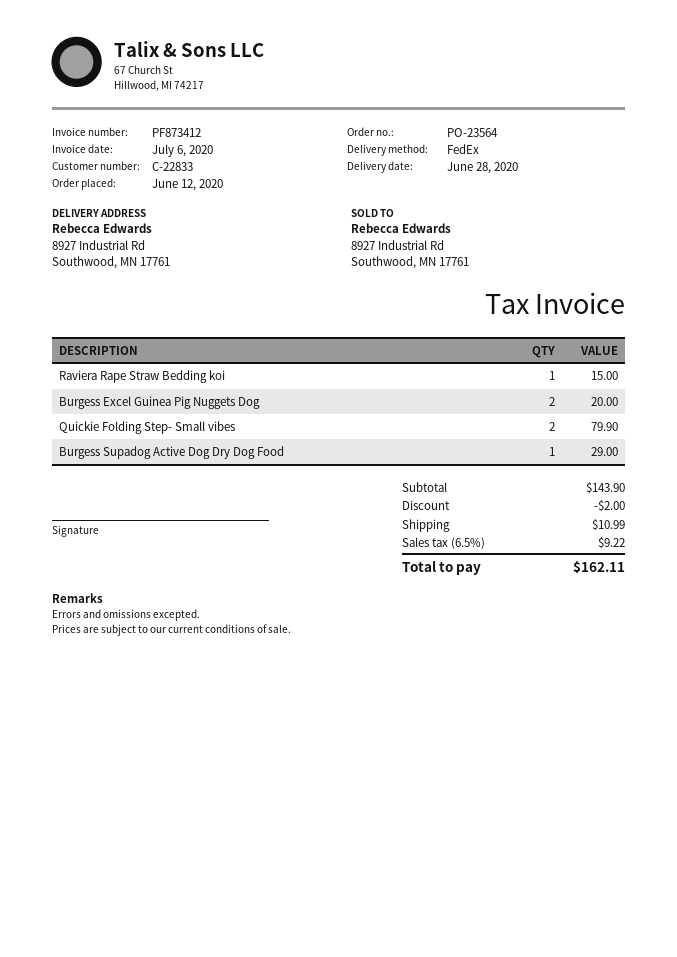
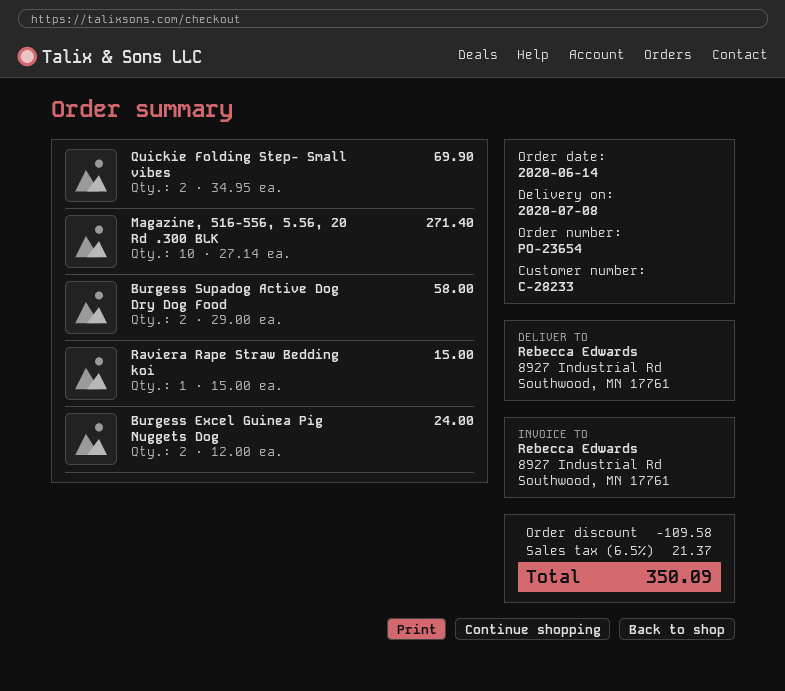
order number: PO-23564 -> PO-23654
order date: 2020-06-12 -> 2020-06-14
delivery date: 2020-06-28 -> 2020-07-08
customer number: C-22833 -> C-28233
Burgess Excel Guinea Pig Nuggets Dog: 2 for 20.00 -> 2 for 24.00
Quickie Folding Step- Small vibes: 2 for 79.90 -> 2 for 69.90
Burgess Supadog Active Dog Dry Dog Food: 1 for 29.00 -> 2 for 58.00
Magazine, 516-556, 5.56, 20 Rd .300 BLK: none -> 10 for 271.40
discount: 2.00 -> 109.58
shipping: 10.99 -> none
tax: 6.5% = 9.22 -> 6.5% = 21.37
total: 162.11 -> 350.09

